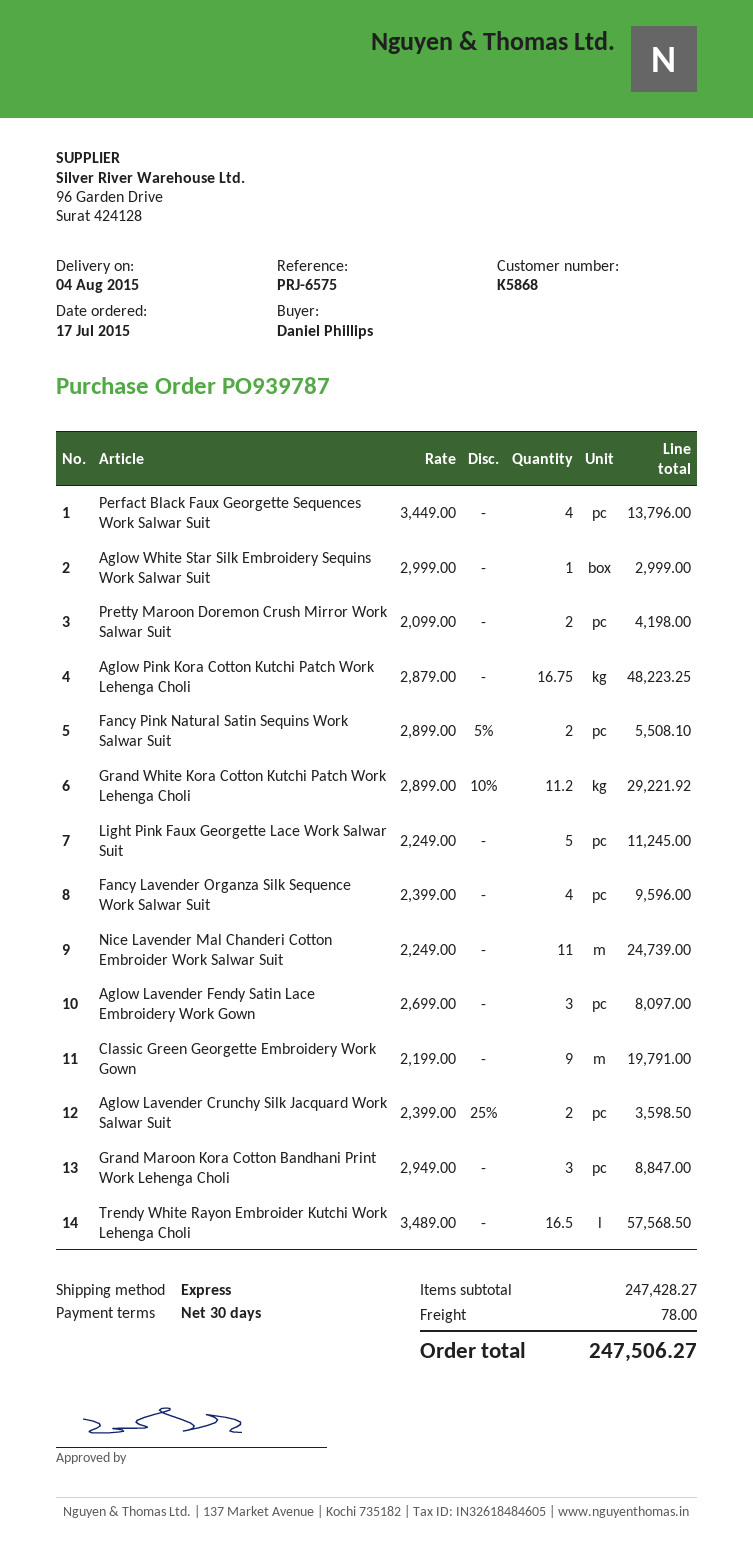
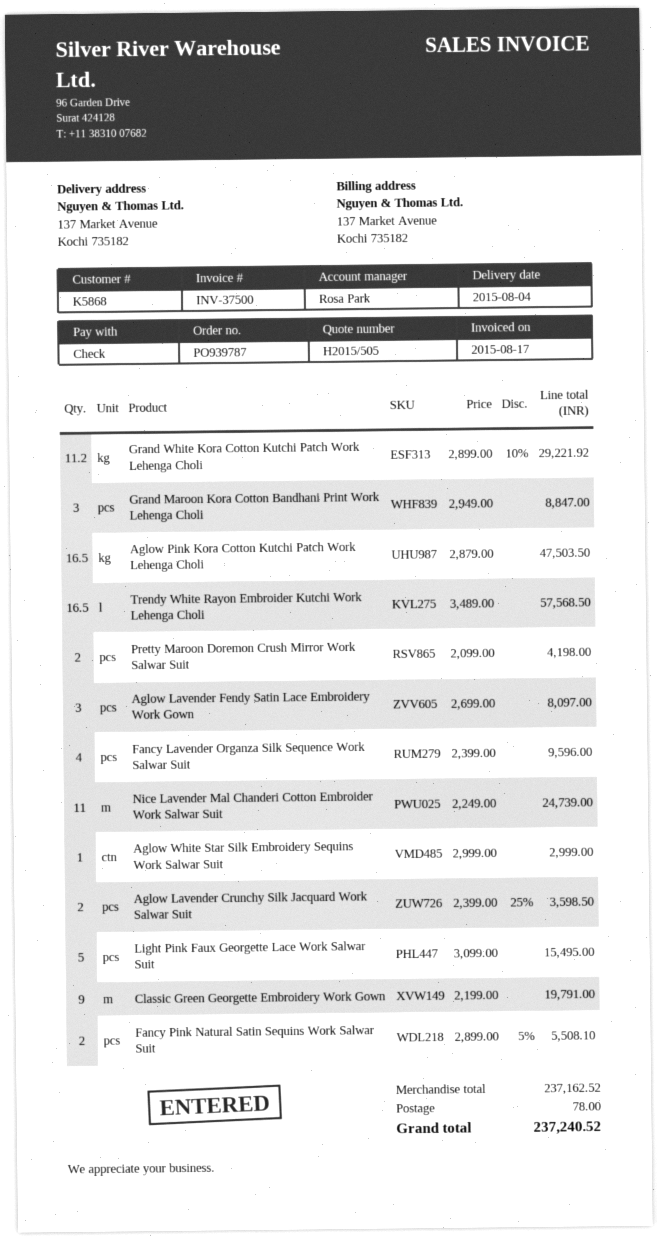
Perfact Black Faux Georgette Sequences Work Salwar Suit: 4 x 3449.00 = 13796.00 -> none
Aglow Pink Kora Cotton Kutchi Patch Work Lehenga Choli: 16.75 x 2879.00 = 48223.25 -> 16.5 x 2879.00 = 47503.50
Light Pink Faux Georgette Lace Work Salwar Suit: 5 x 2249.00 = 11245.00 -> 5 x 3099.00 = 15495.00
subtotal: 247428.27 -> 237162.52
total: 247506.27 -> 237240.52

